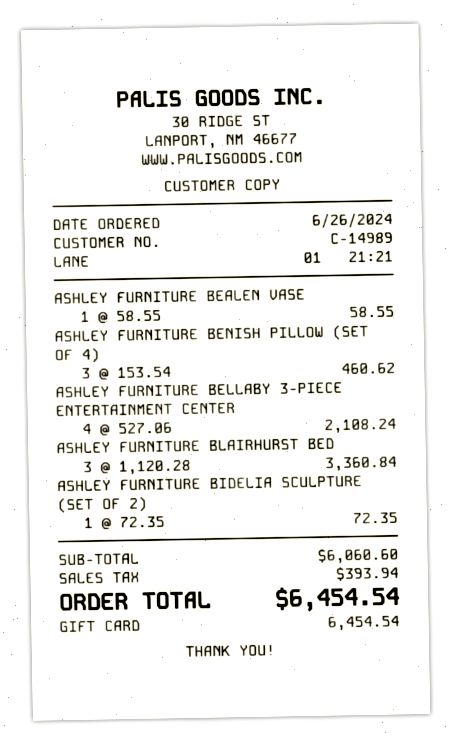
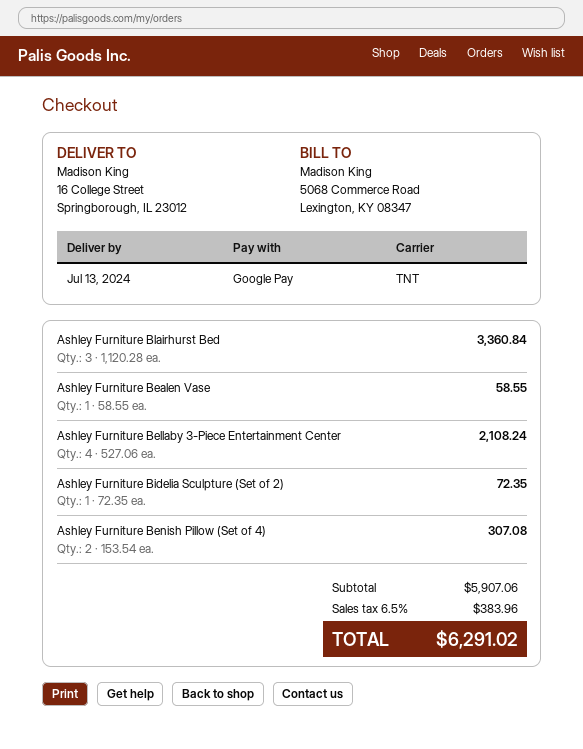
payment method: gift card -> Google Pay
ASHLEY FURNITURE BENISH PILLOW (SET OF 4): 3 x 153.54 = 460.62 -> 2 x 153.54 = 307.08
subtotal: 6060.60 -> 5907.06
tax: 393.94 -> 383.96
total: 6454.54 -> 6291.02

